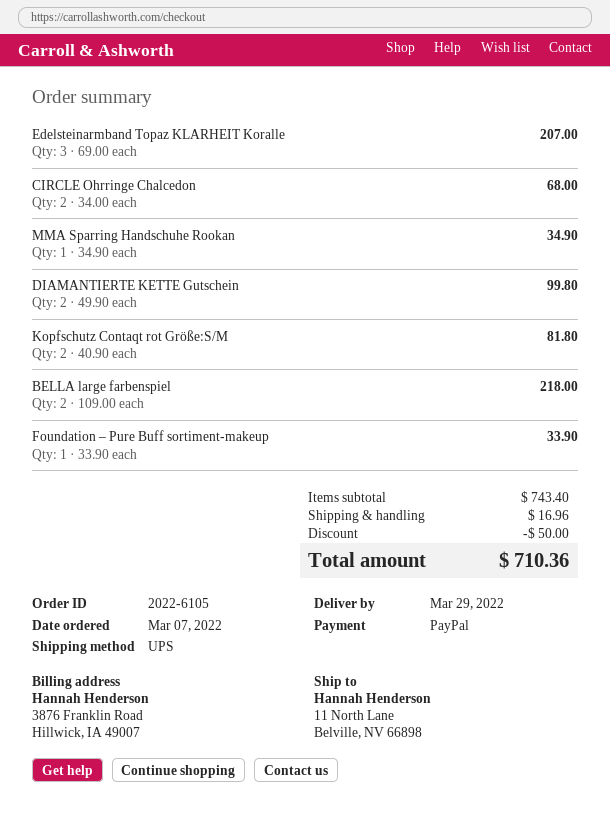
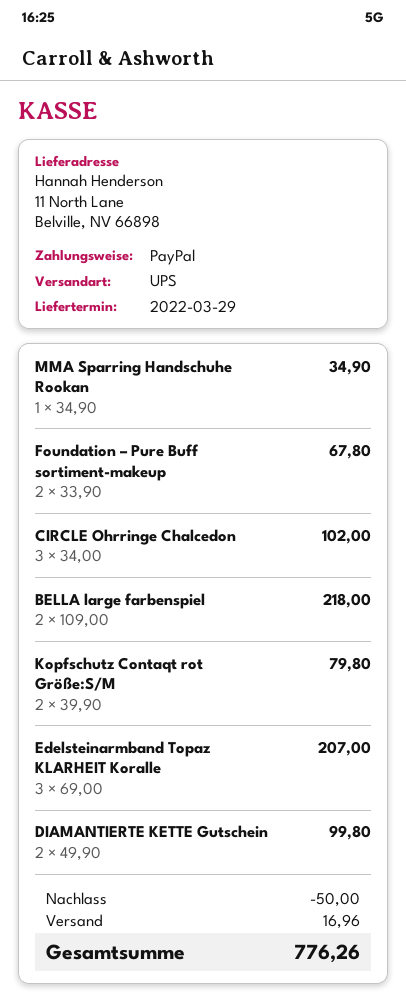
CIRCLE Ohrringe Chalcedon: 2 x 34.00 = 68.00 -> 3 x 34.00 = 102.00
Kopfschutz Contaqt rot Größe:S/M: 2 x 40.90 = 81.80 -> 2 x 39.90 = 79.80
Foundation – Pure Buff sortiment-makeup: 1 x 33.90 = 33.90 -> 2 x 33.90 = 67.80
total: 710.36 -> 776.26

